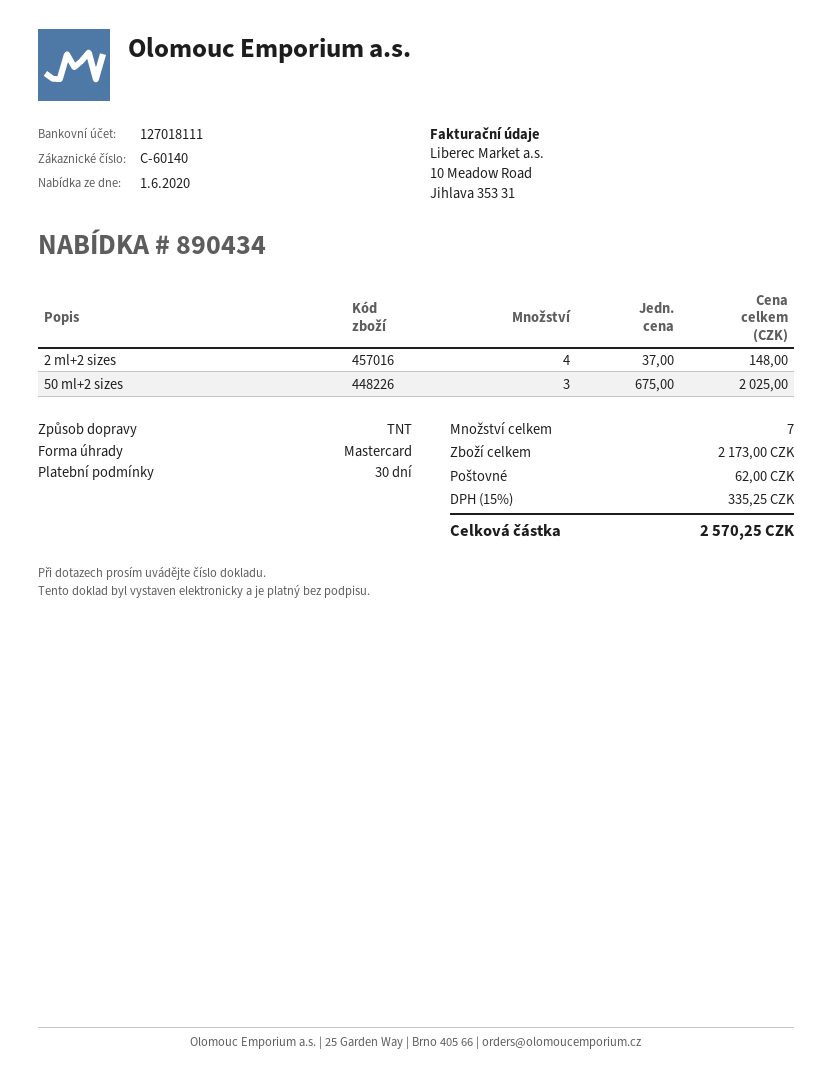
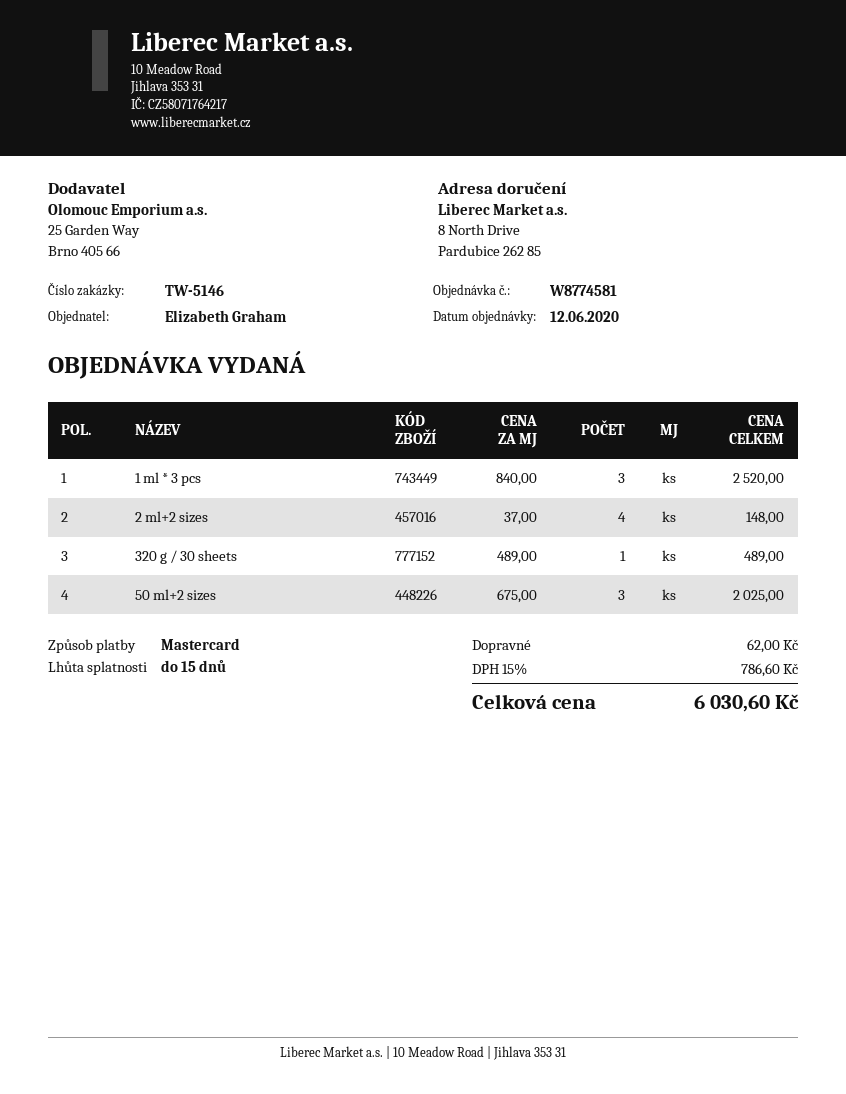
payment terms: 30 days -> 15 days
1 ml * 3 pcs: none -> 3 x 840.00 = 2520.00
320 g / 30 sheets: none -> 1 x 489.00 = 489.00
tax: 15% = 335.25 -> 15% = 786.60
total: 2570.25 -> 6030.60

